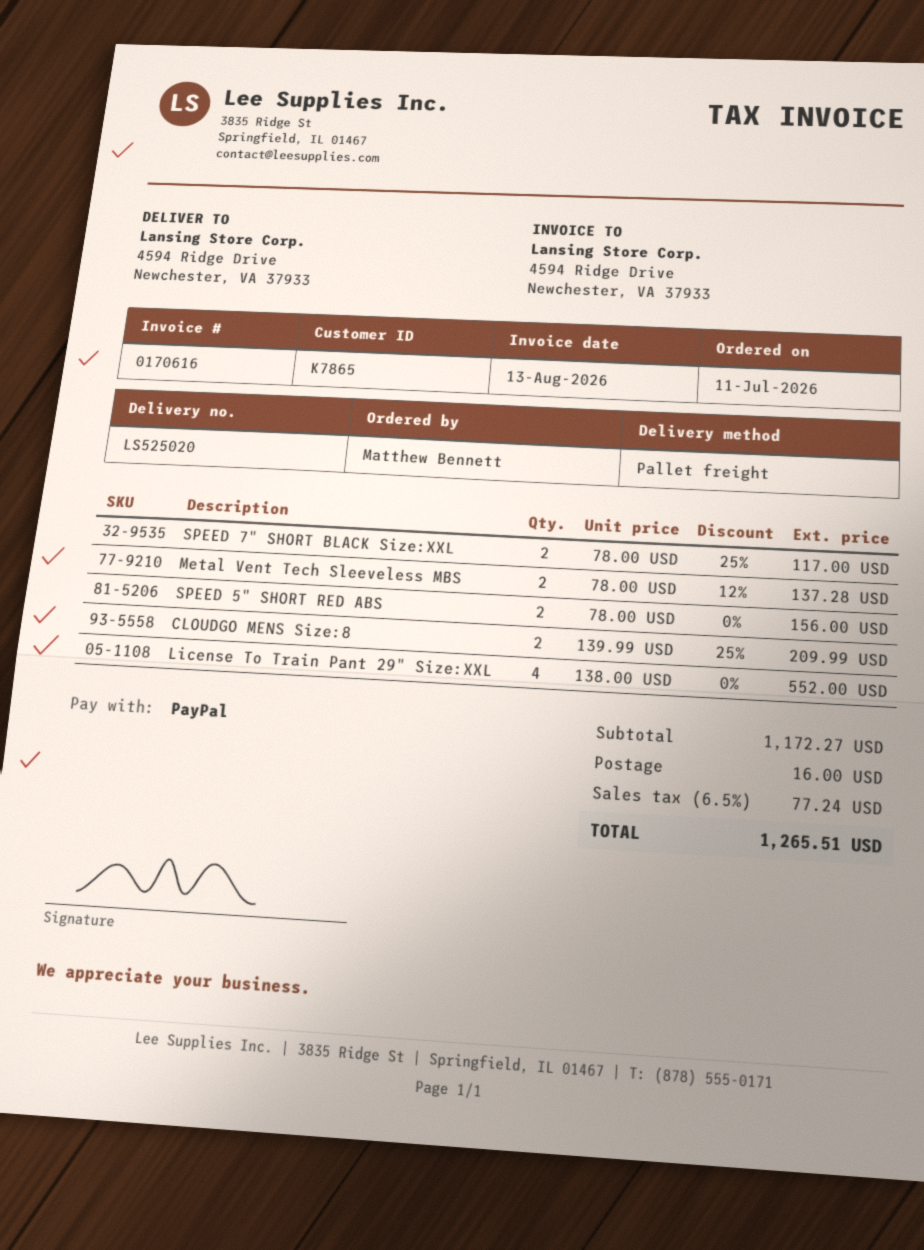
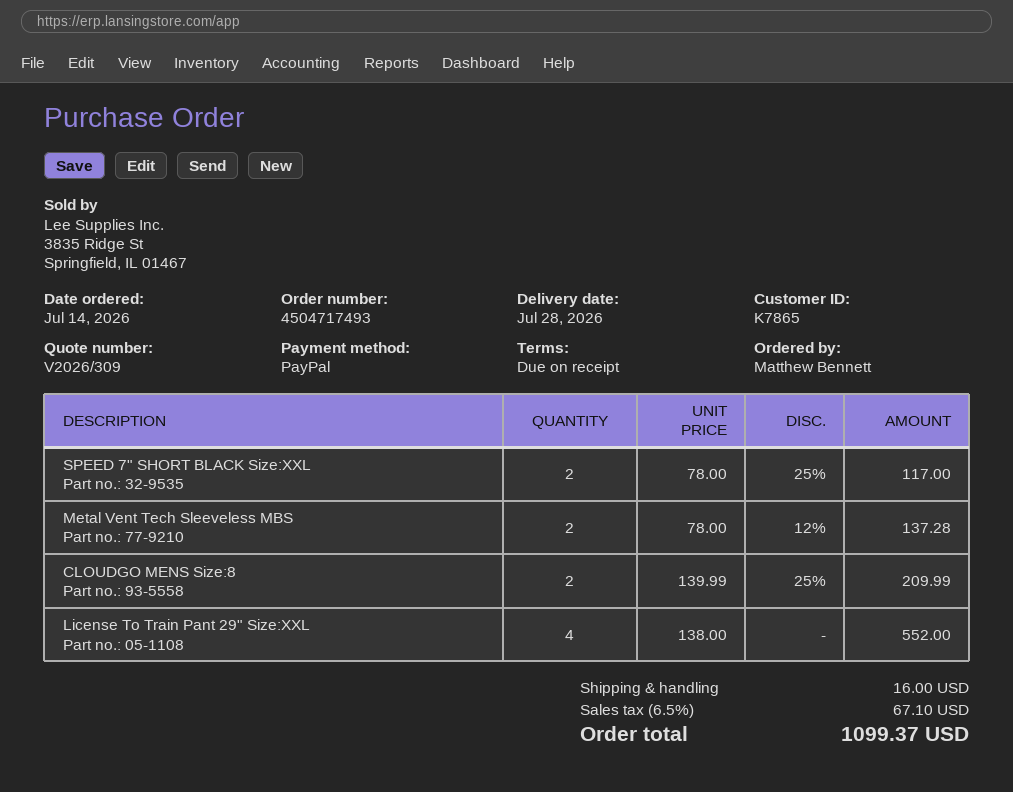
order date: 2026-07-11 -> 2026-07-14
SPEED 5" SHORT RED ABS: 2 x 78.00 = 156.00 -> none
tax: 6.5% = 77.24 -> 6.5% = 67.10
total: 1265.51 -> 1099.37

